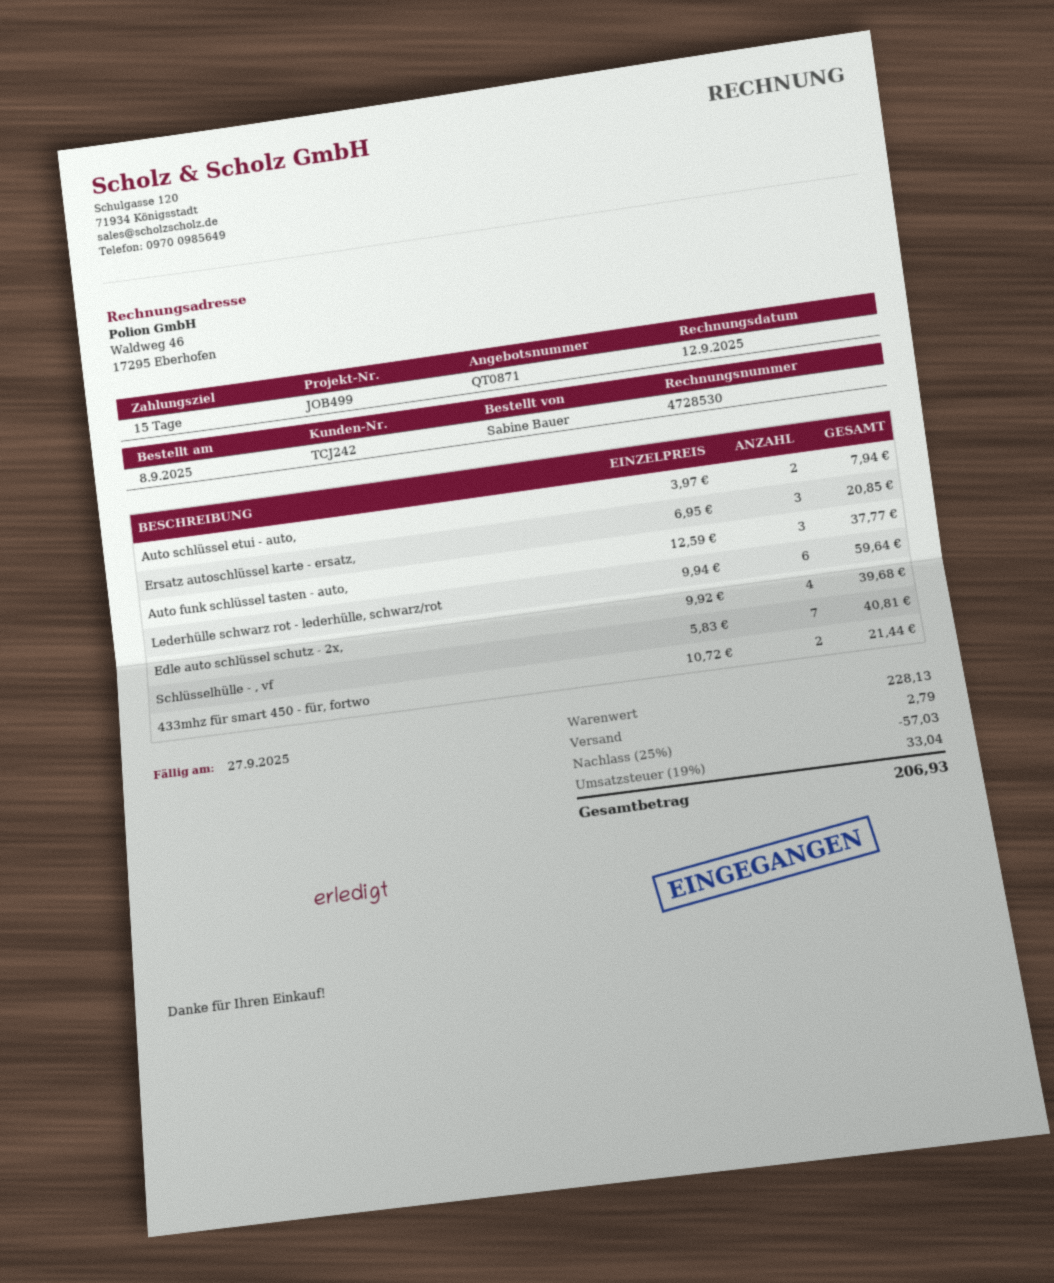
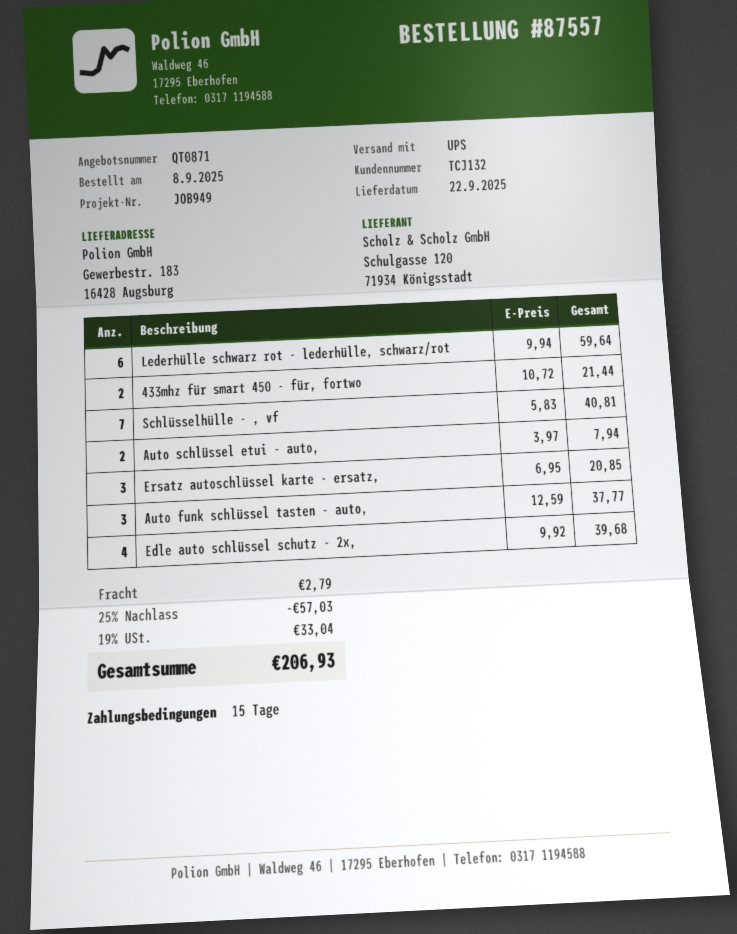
customer number: TCJ242 -> TCJ132
reference: JOB499 -> JOB949

